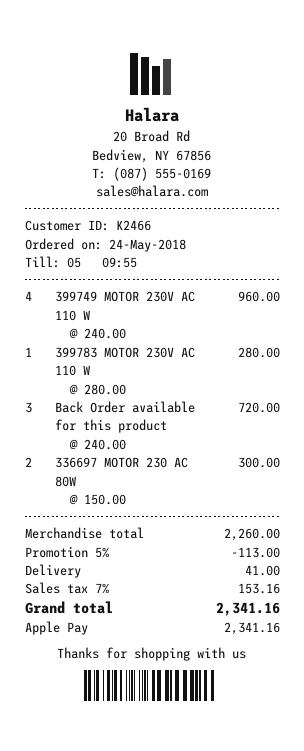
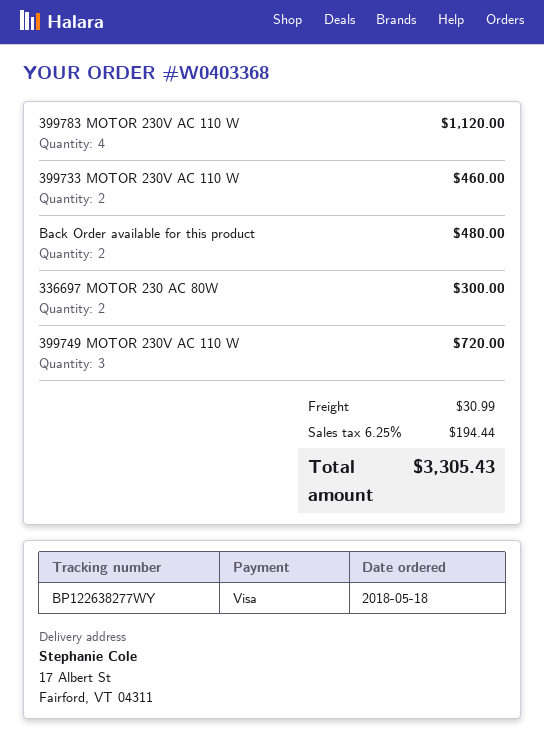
order date: 2018-05-24 -> 2018-05-18
payment method: Apple Pay -> Visa
399749 MOTOR 230V AC 110 W: 4 for 960.00 -> 3 for 720.00
399783 MOTOR 230V AC 110 W: 1 for 280.00 -> 4 for 1120.00
Back Order available for this product: 3 for 720.00 -> 2 for 480.00
399733 MOTOR 230V AC 110 W: none -> 2 for 460.00
discount: 5% = 113.00 -> none
shipping: 41.00 -> 30.99
tax: 7% = 153.16 -> 6.25% = 194.44
total: 2341.16 -> 3305.43

